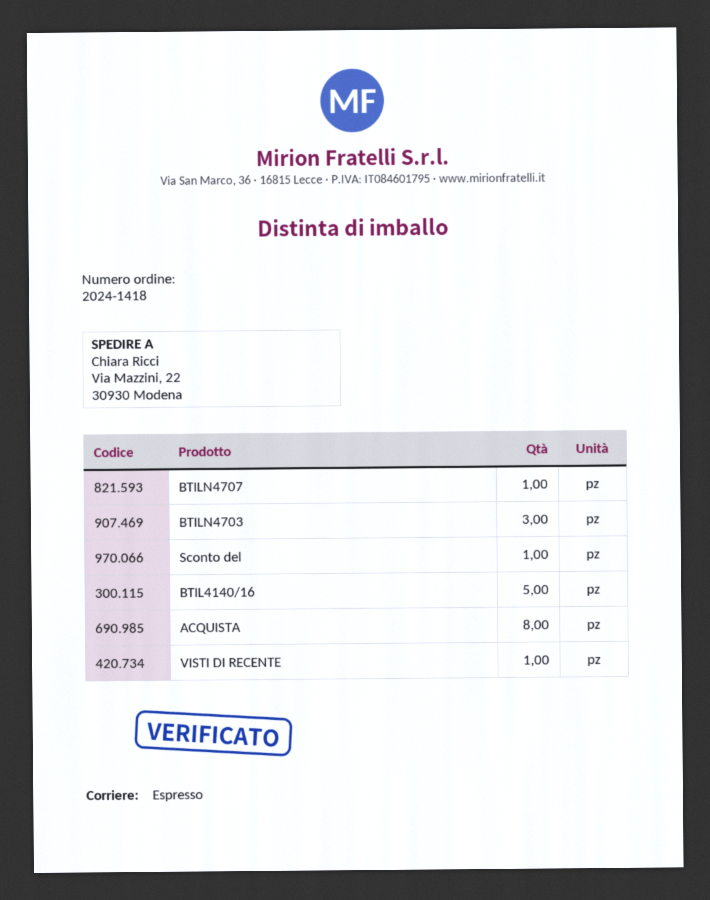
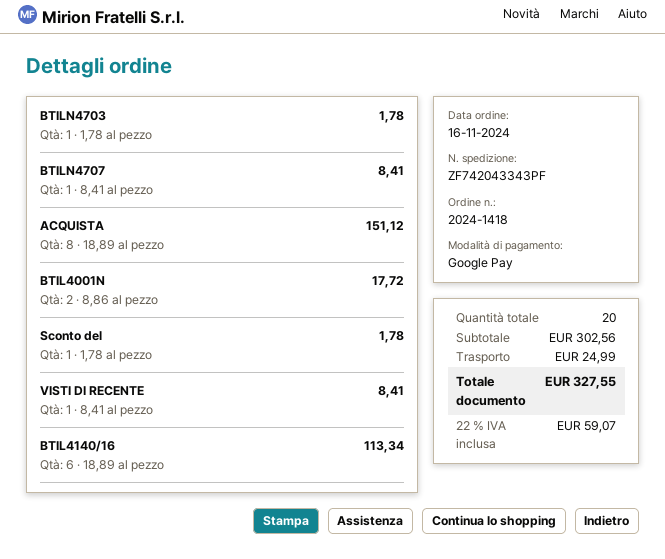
BTILN4703: 3 -> 1
BTIL4140/16: 5 -> 6
BTIL4001N: none -> 2

